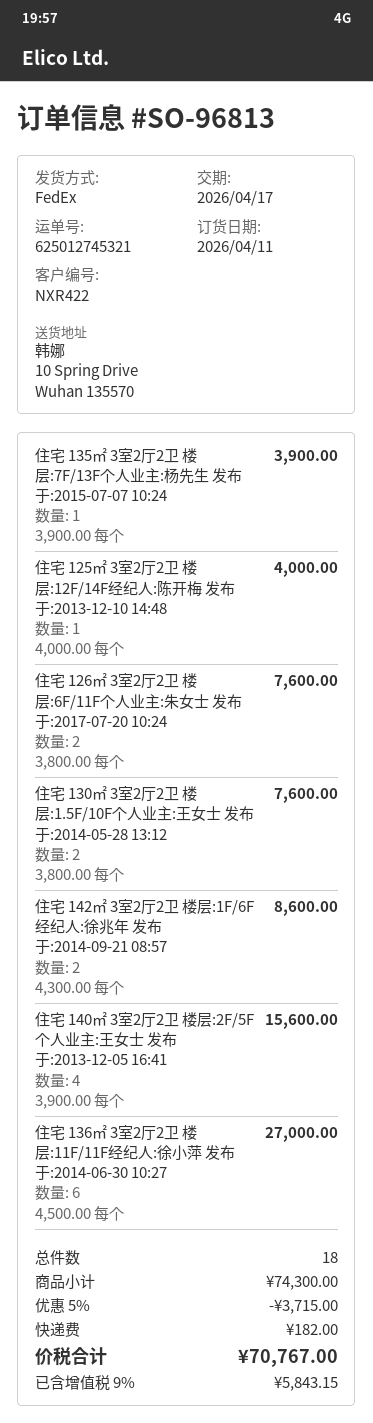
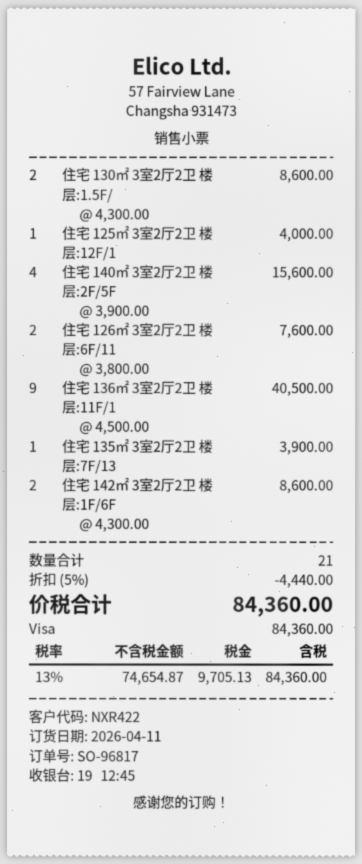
order number: SO-96813 -> SO-96817
住宅 130㎡ 3室2厅2卫 楼层:1.5F/10F个人业主:王女士 发布于:2014-05-28 13:12: 2 x 3800.00 = 7600.00 -> 2 x 4300.00 = 8600.00
住宅 136㎡ 3室2厅2卫 楼层:11F/11F经纪人:徐小萍 发布于:2014-06-30 10:27: 6 x 4500.00 = 27000.00 -> 9 x 4500.00 = 40500.00
total quantity: 18 -> 21
discount: 5% = 3715.00 -> 5% = 4440.00
shipping: 182.00 -> none
tax: 9% = 5843.15 -> 13% = 9705.13
total: 70767.00 -> 84360.00

